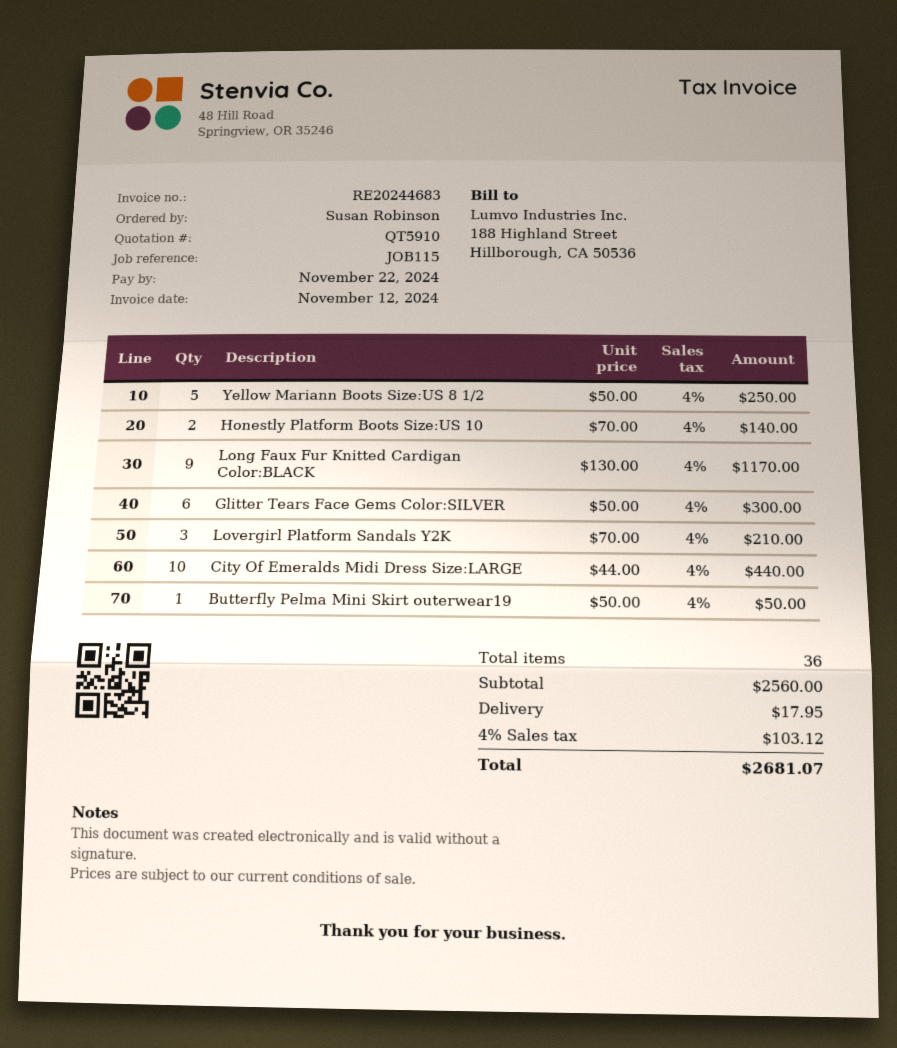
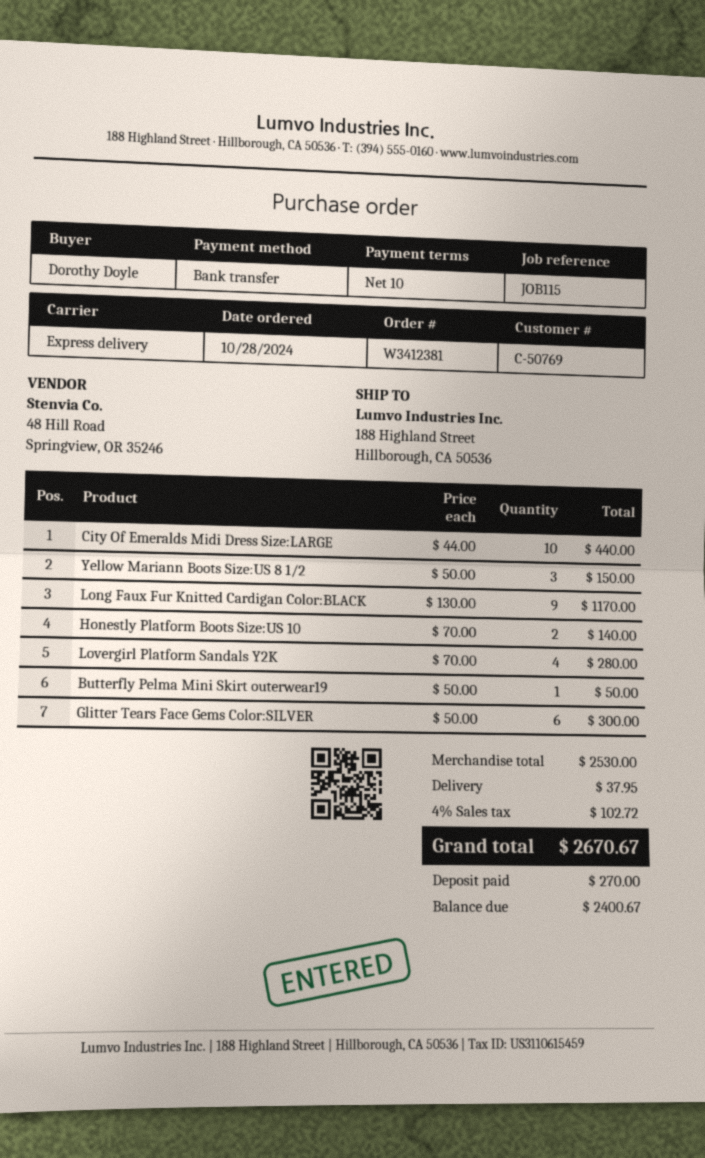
ordered by: Susan Robinson -> Dorothy Doyle
Yellow Mariann Boots Size:US 8 1/2: 5 x 50.00 = 250.00 -> 3 x 50.00 = 150.00
Lovergirl Platform Sandals Y2K: 3 x 70.00 = 210.00 -> 4 x 70.00 = 280.00
subtotal: 2560.00 -> 2530.00
shipping: 17.95 -> 37.95
tax: 4% = 103.12 -> 4% = 102.72
total: 2681.07 -> 2670.67

